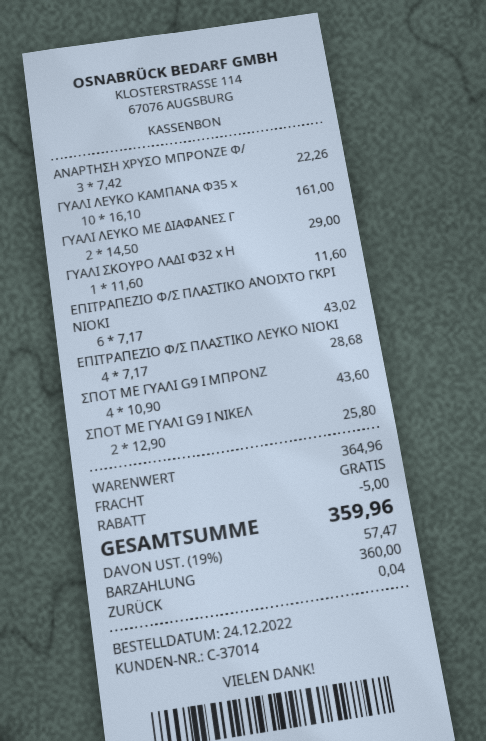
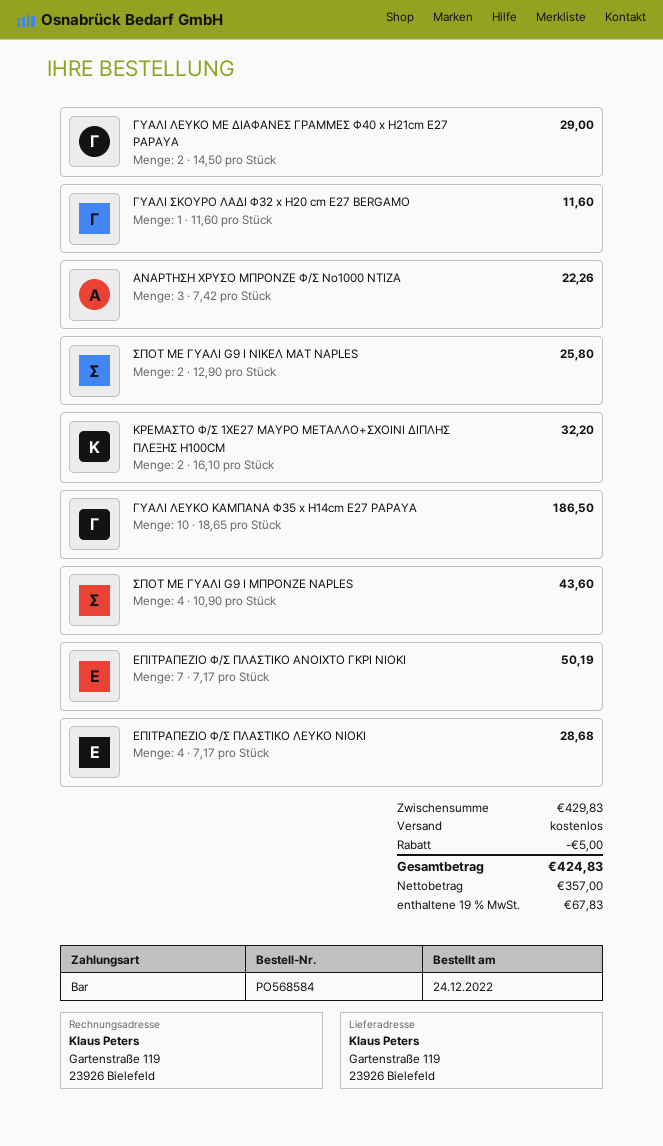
ΓΥΑΛΙ ΛΕΥΚΟ ΚΑΜΠΑΝΑ Φ35 x: 10 x 16.10 = 161.00 -> 10 x 18.65 = 186.50
ΕΠΙΤΡΑΠΕΖΙΟ Φ/Σ ΠΛΑΣΤΙΚΟ ΑΝΟΙΧΤΟ ΓΚΡΙ NIOKI: 6 x 7.17 = 43.02 -> 7 x 7.17 = 50.19
ΚΡΕΜΑΣΤΟ Φ/Σ 1ΧΕ27 ΜΑΥΡΟ ΜΕΤΑΛΛΟ+ΣΧΟΙΝΙ ΔΙΠΛΗΣ ΠΛΕΞΗΣ Η100CM: none -> 2 x 16.10 = 32.20
subtotal: 364.96 -> 429.83
tax: 19% = 57.47 -> 19% = 67.83
total: 359.96 -> 424.83

